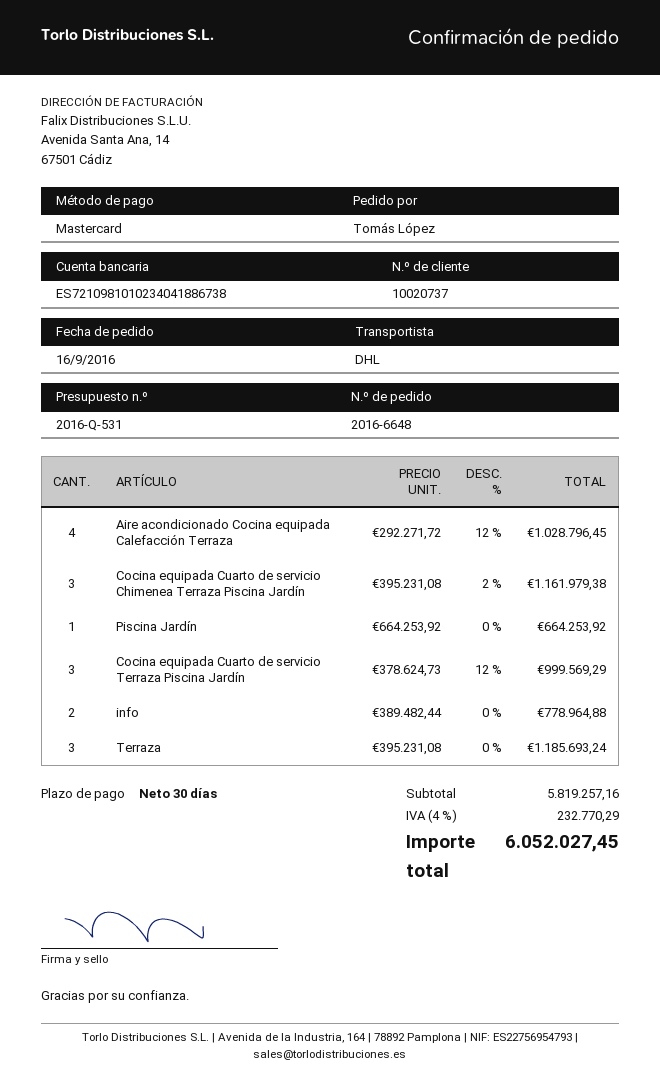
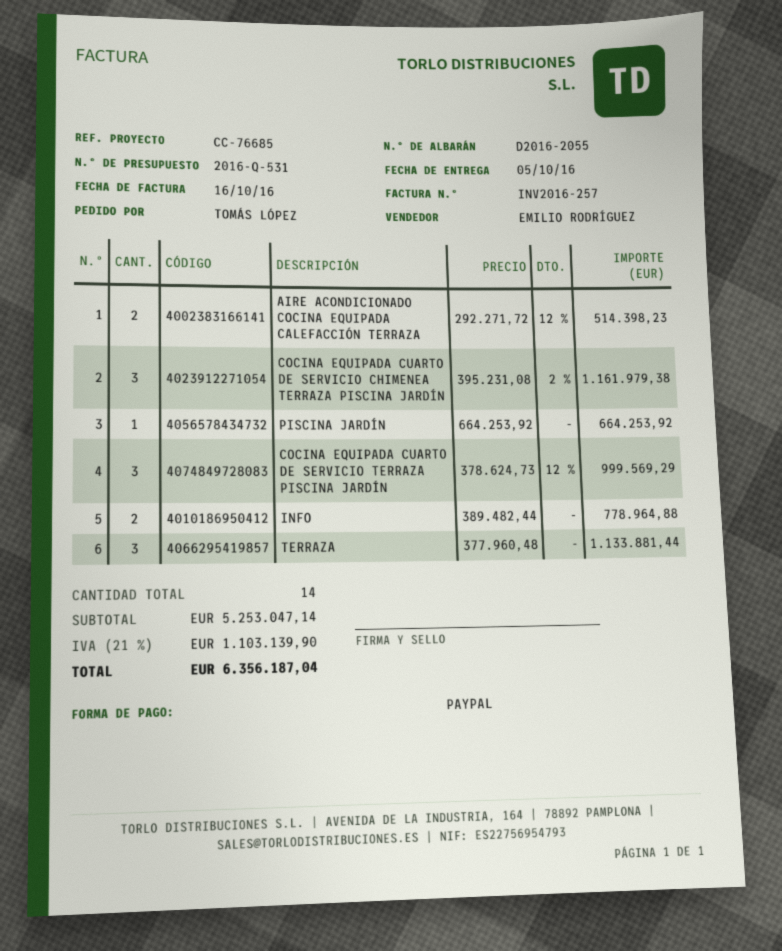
payment method: Mastercard -> PayPal
Aire acondicionado Cocina equipada Calefacción Terraza: 4 x 292271.72 - 12% = 1028796.45 -> 2 x 292271.72 - 12% = 514398.23
Terraza: 3 x 395231.08 = 1185693.24 -> 3 x 377960.48 = 1133881.44
subtotal: 5819257.16 -> 5253047.14
tax: 4% = 232770.29 -> 21% = 1103139.90
total: 6052027.45 -> 6356187.04

